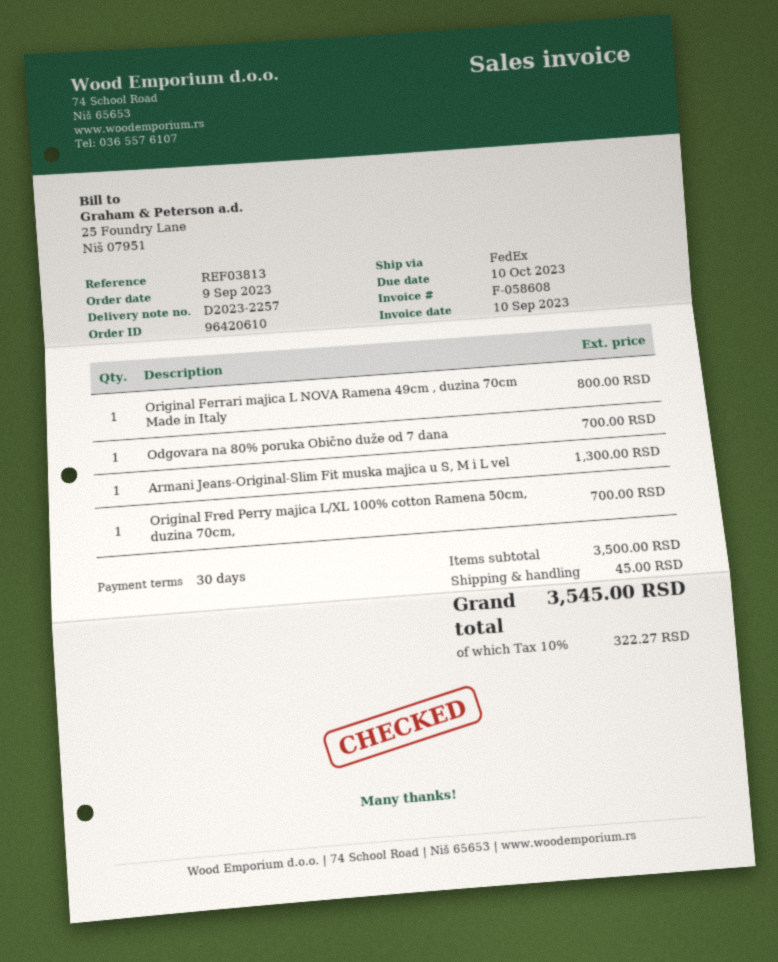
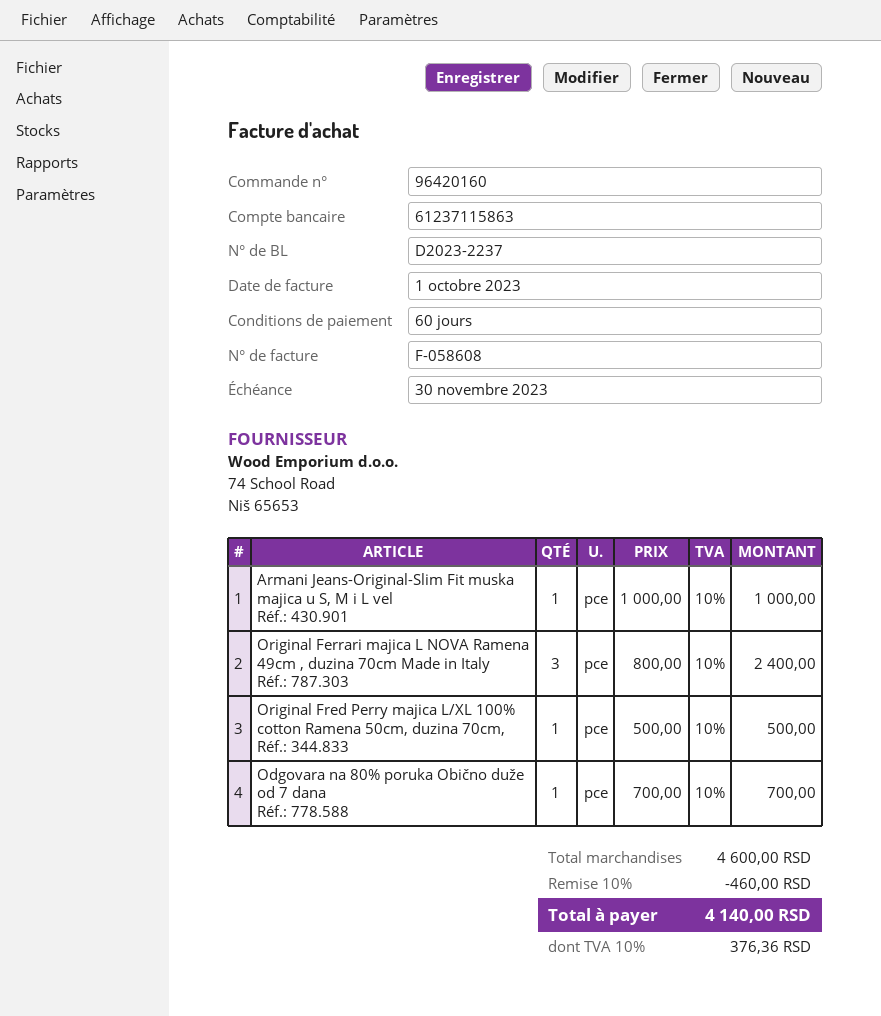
order number: 96420610 -> 96420160
delivery note number: D2023-2257 -> D2023-2237
invoice date: 2023-09-10 -> 2023-10-01
payment terms: 30 days -> 60 days
due date: 2023-10-10 -> 2023-11-30
Original Ferrari majica L NOVA Ramena 49cm , duzina 70cm Made in Italy: 1 for 800.00 -> 3 for 2400.00
Armani Jeans-Original-Slim Fit muska majica u S, M i L vel: 1 for 1300.00 -> 1 for 1000.00
Original Fred Perry majica L/XL 100% cotton Ramena 50cm, duzina 70cm,: 1 for 700.00 -> 1 for 500.00
subtotal: 3500.00 -> 4600.00
discount: none -> 10% = 460.00
shipping: 45.00 -> none
tax: 10% = 322.27 -> 10% = 376.36
total: 3545.00 -> 4140.00

